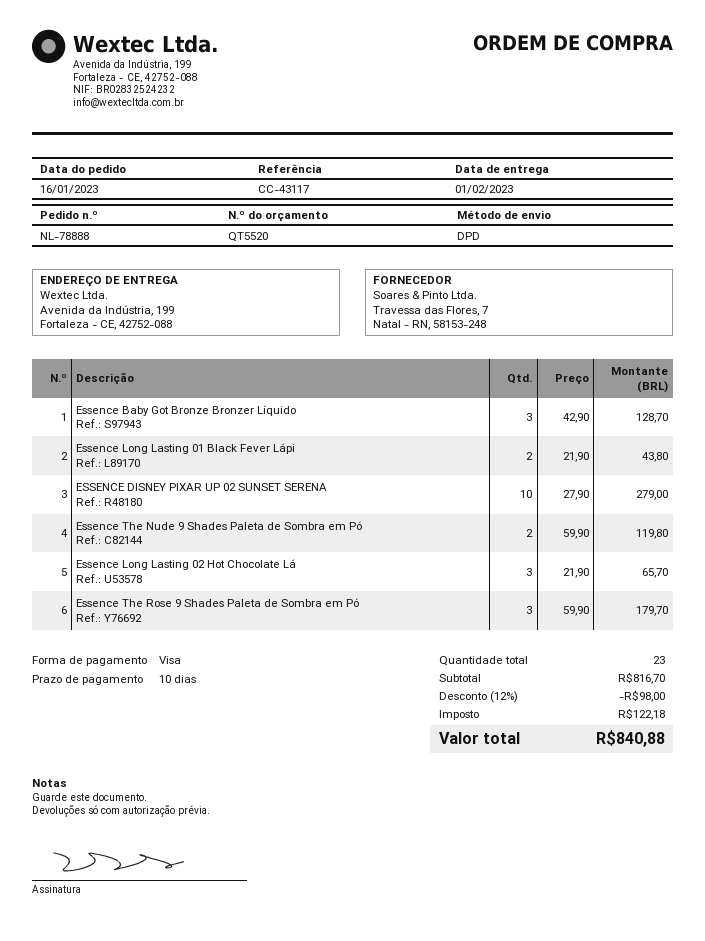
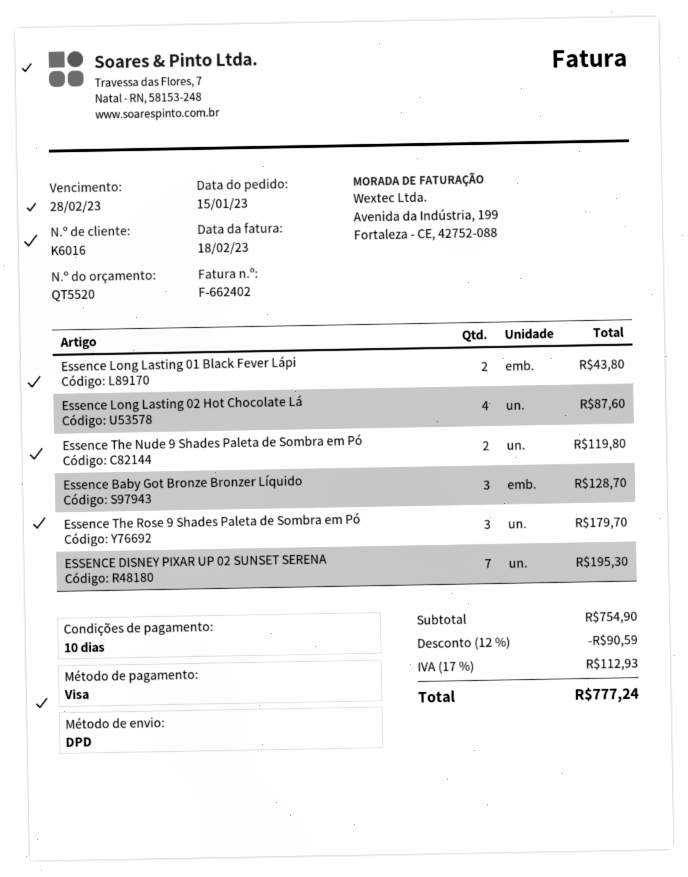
order date: 2023-01-16 -> 2023-01-15
ESSENCE DISNEY PIXAR UP 02 SUNSET SERENA: 10 for 279.00 -> 7 for 195.30
Essence Long Lasting 02 Hot Chocolate Lá: 3 for 65.70 -> 4 for 87.60
subtotal: 816.70 -> 754.90
discount: 12% = 98.00 -> 12% = 90.59
tax: 122.18 -> 112.93
total: 840.88 -> 777.24

